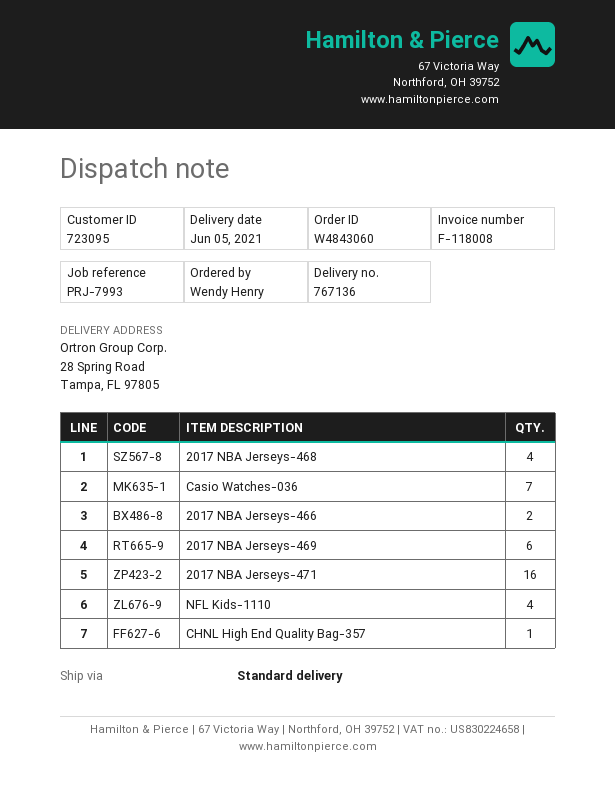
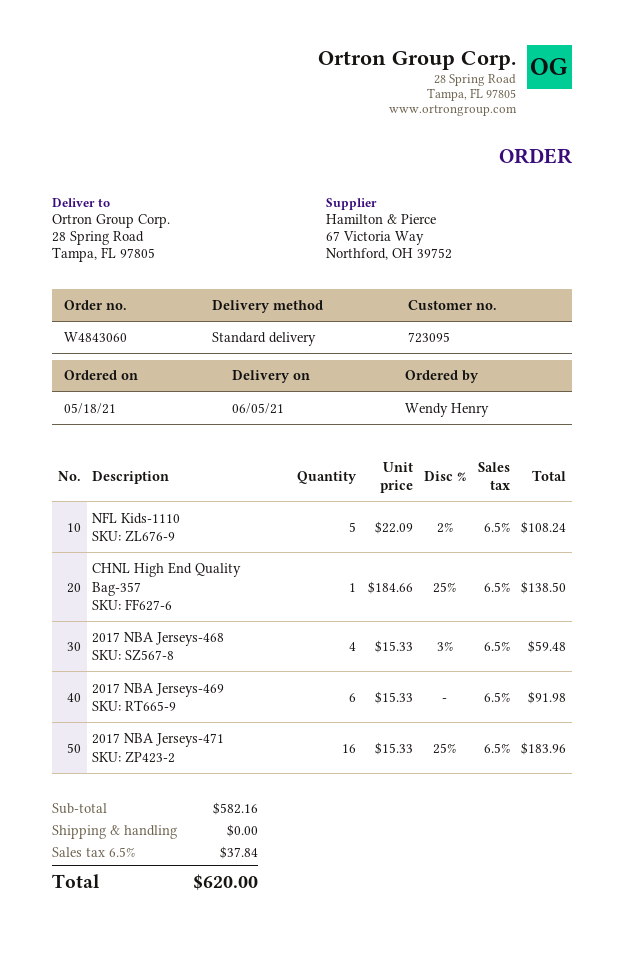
Casio Watches-036: 7 -> none
2017 NBA Jerseys-466: 2 -> none
NFL Kids-1110: 4 -> 5

